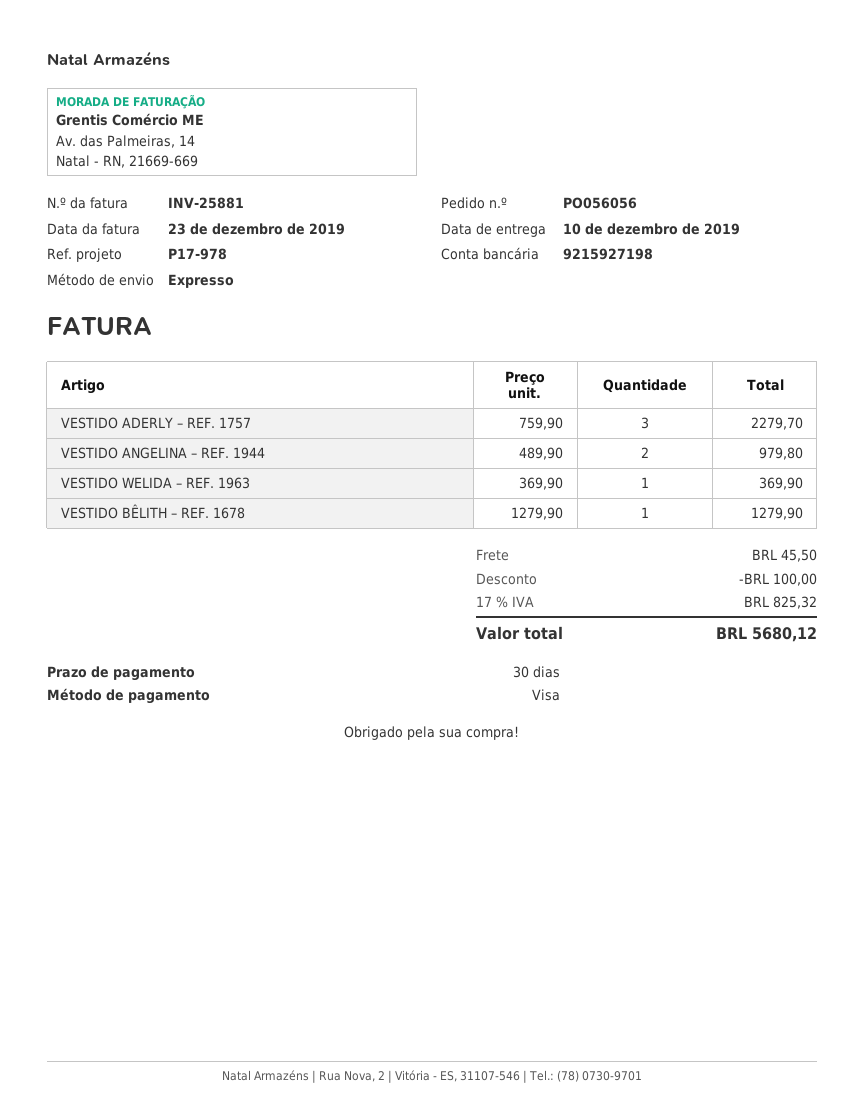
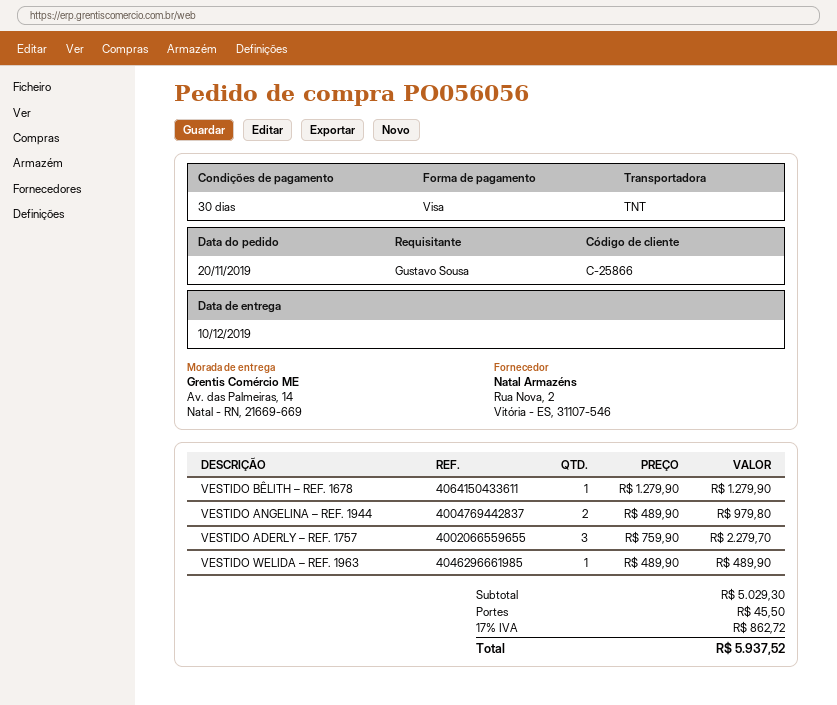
shipping method: express -> TNT
VESTIDO WELIDA – REF. 1963: 1 x 369.90 = 369.90 -> 1 x 489.90 = 489.90
discount: 100.00 -> none
tax: 17% = 825.32 -> 17% = 862.72
total: 5680.12 -> 5937.52

